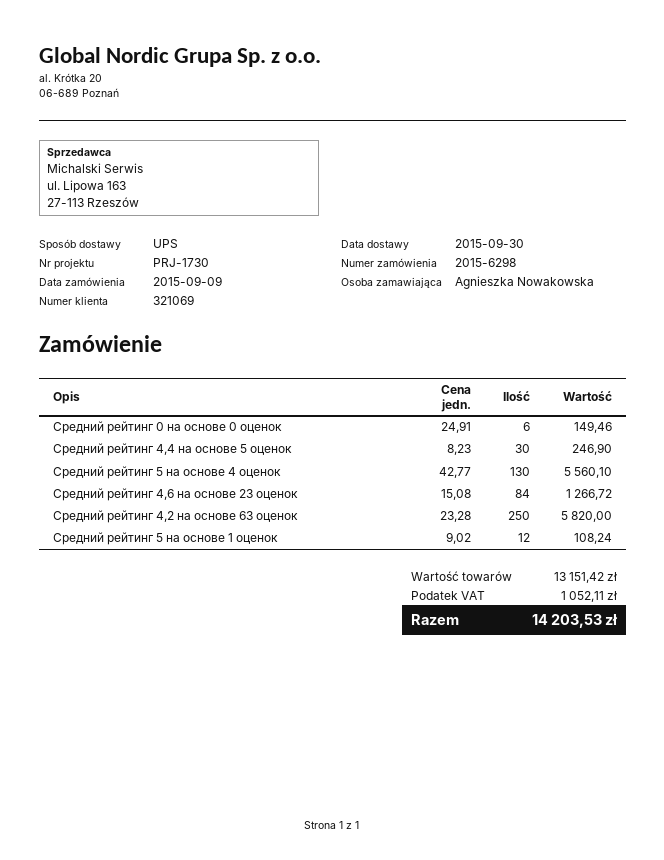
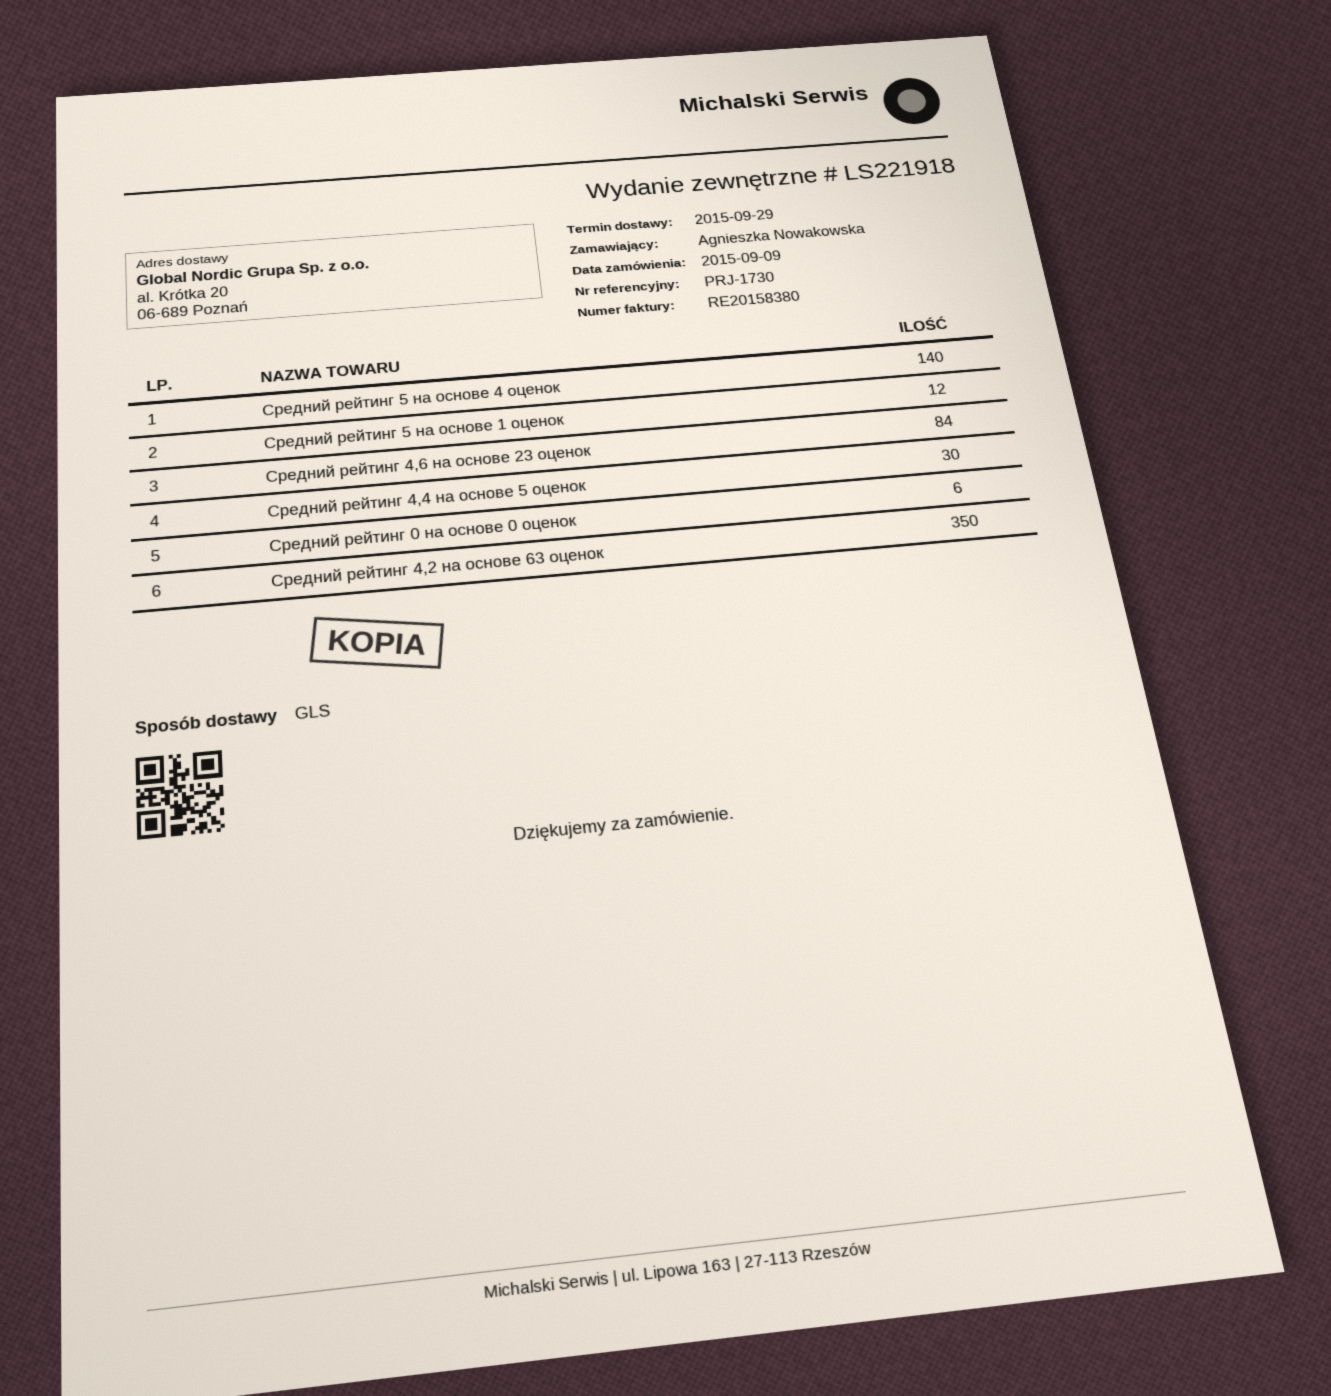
delivery date: 2015-09-30 -> 2015-09-29
shipping method: UPS -> GLS
Средний рейтинг 5 на основе 4 оценок: 130 -> 140
Средний рейтинг 4,2 на основе 63 оценок: 250 -> 350

